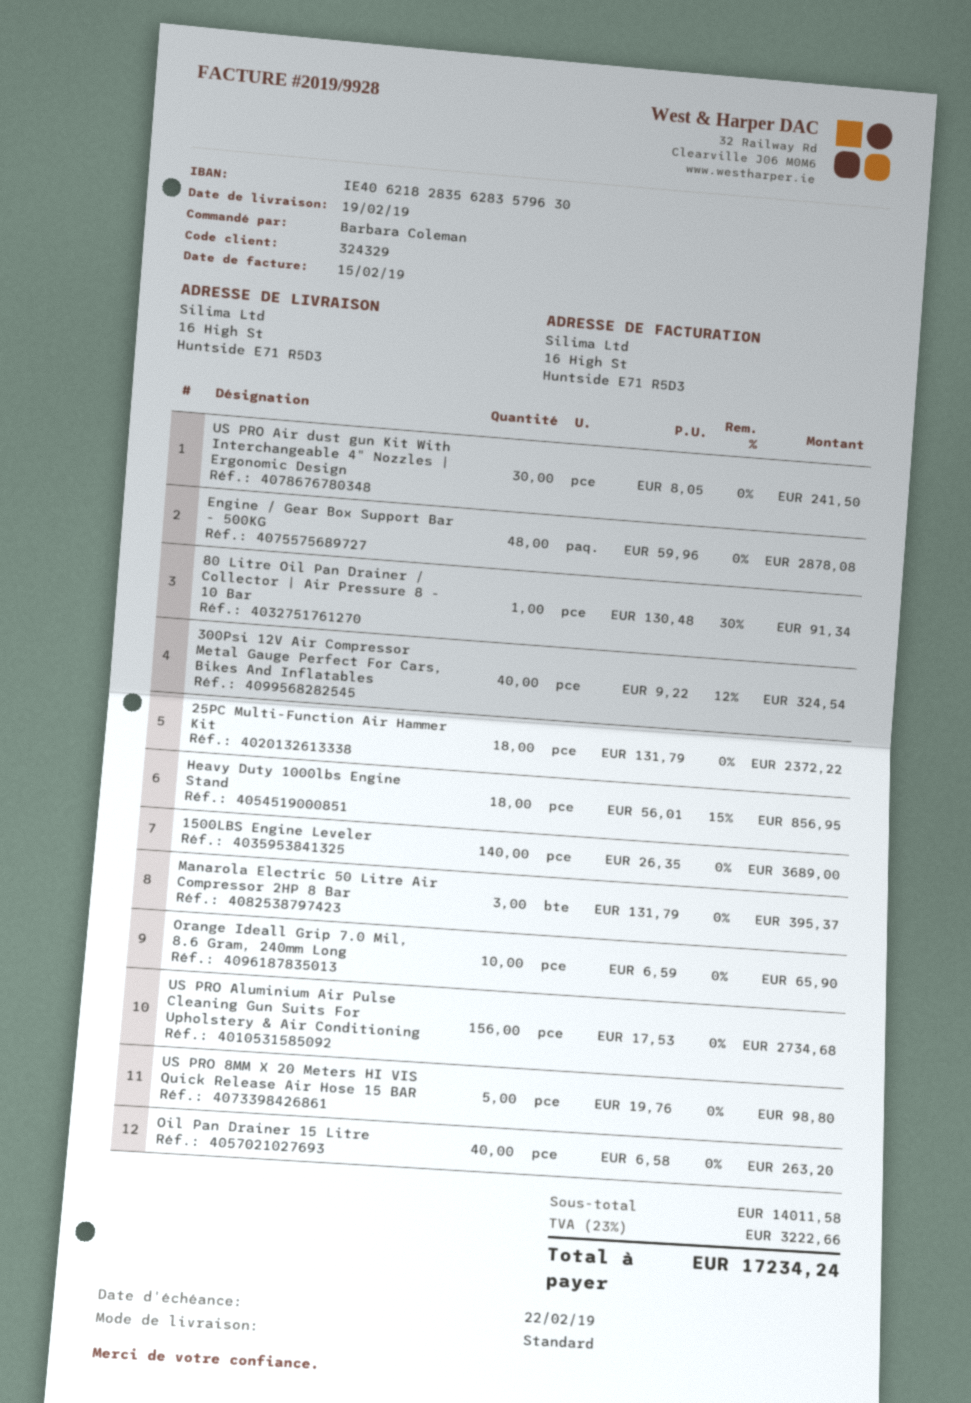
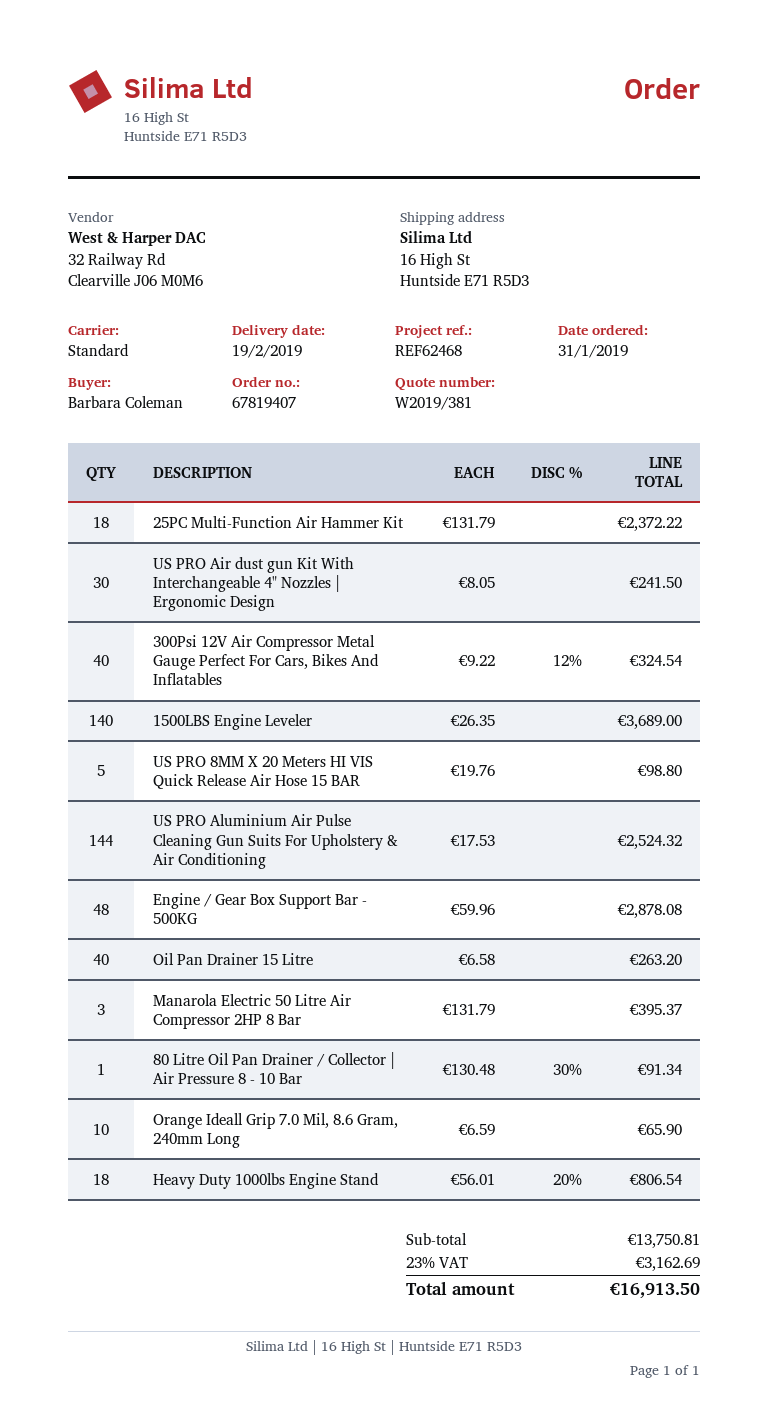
Heavy Duty 1000lbs Engine Stand: 18 x 56.01 - 15% = 856.95 -> 18 x 56.01 - 20% = 806.54
US PRO Aluminium Air Pulse Cleaning Gun Suits For Upholstery & Air Conditioning: 156 x 17.53 = 2734.68 -> 144 x 17.53 = 2524.32
subtotal: 14011.58 -> 13750.81
tax: 23% = 3222.66 -> 23% = 3162.69
total: 17234.24 -> 16913.50

